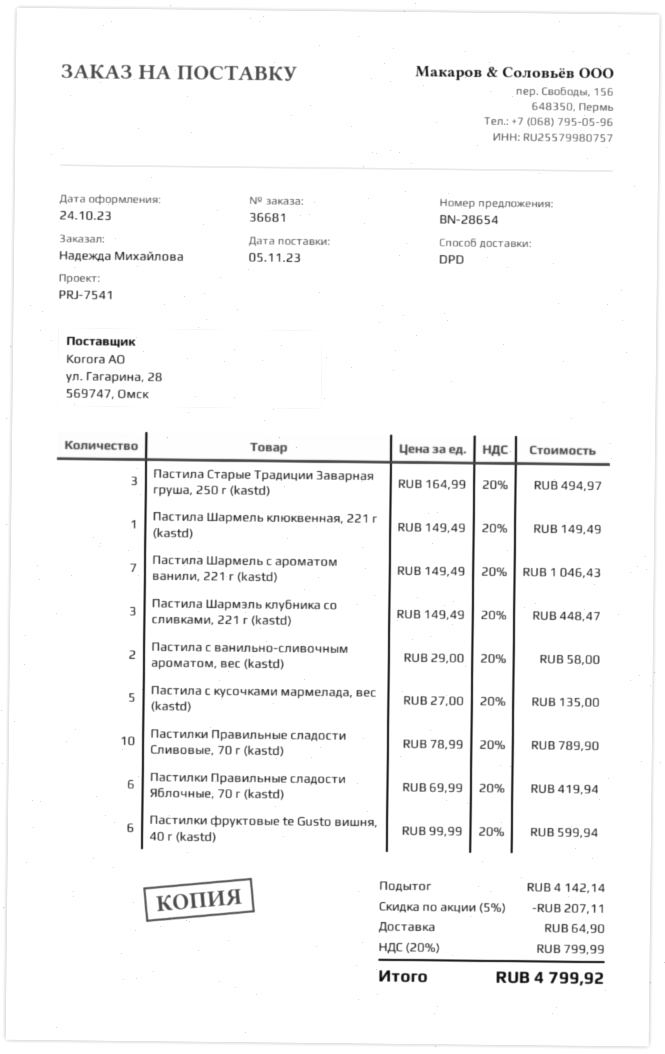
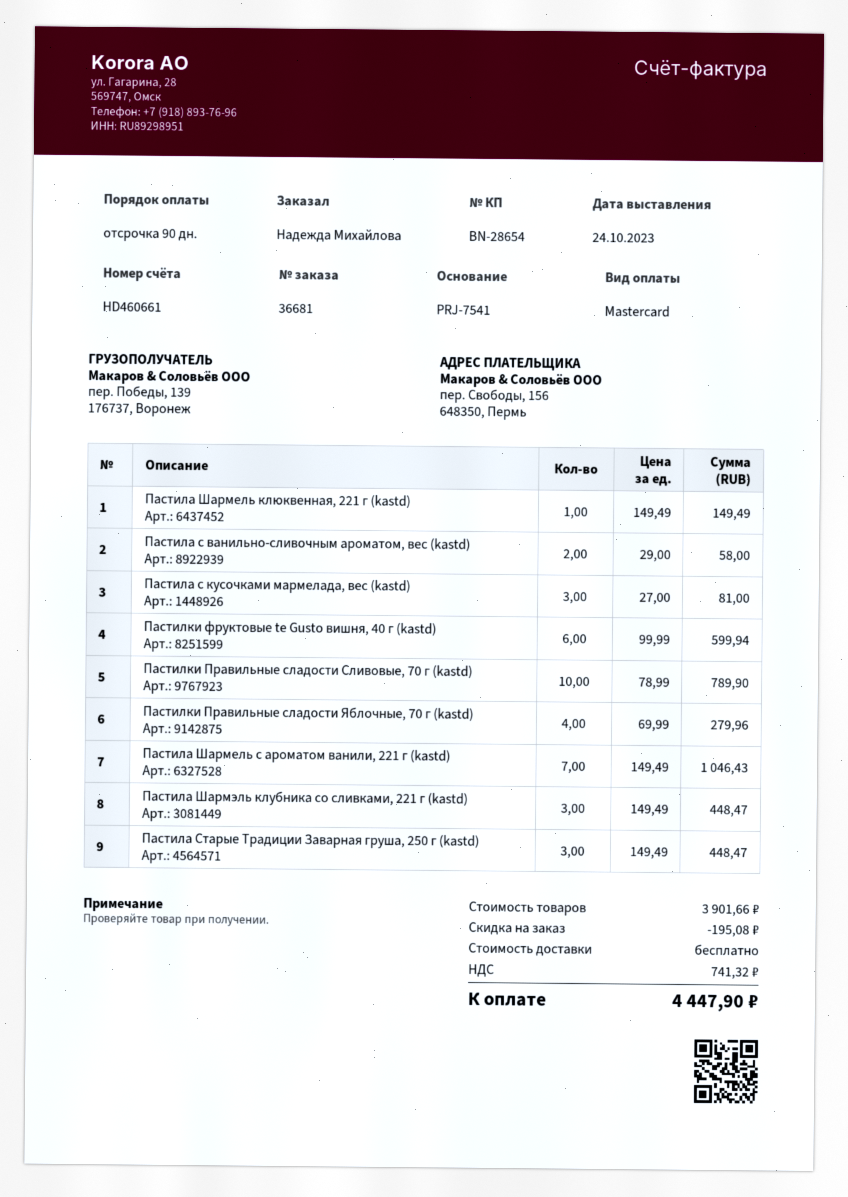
Пастила Старые Традиции Заварная груша, 250 г (kastd): 3 x 164.99 = 494.97 -> 3 x 149.49 = 448.47
Пастила с кусочками мармелада, вес (kastd): 5 x 27.00 = 135.00 -> 3 x 27.00 = 81.00
Пастилки Правильные сладости Яблочные, 70 г (kastd): 6 x 69.99 = 419.94 -> 4 x 69.99 = 279.96
subtotal: 4142.14 -> 3901.66
discount: 207.11 -> 195.08
shipping: 64.90 -> 0.00
tax: 799.99 -> 741.32
total: 4799.92 -> 4447.90

